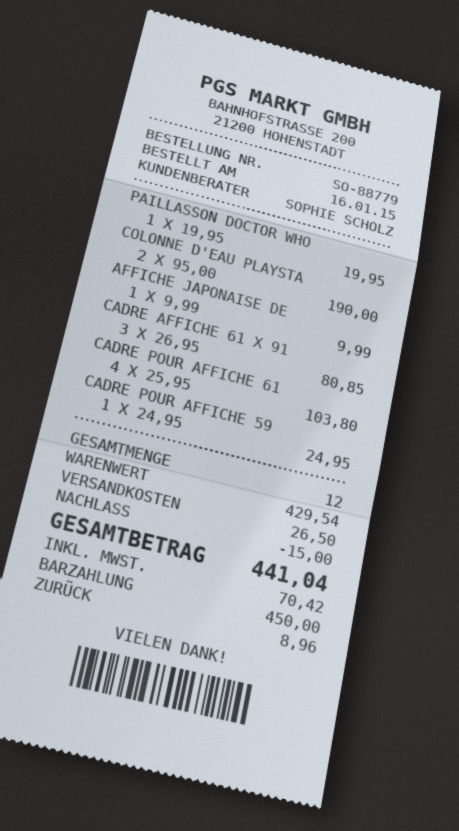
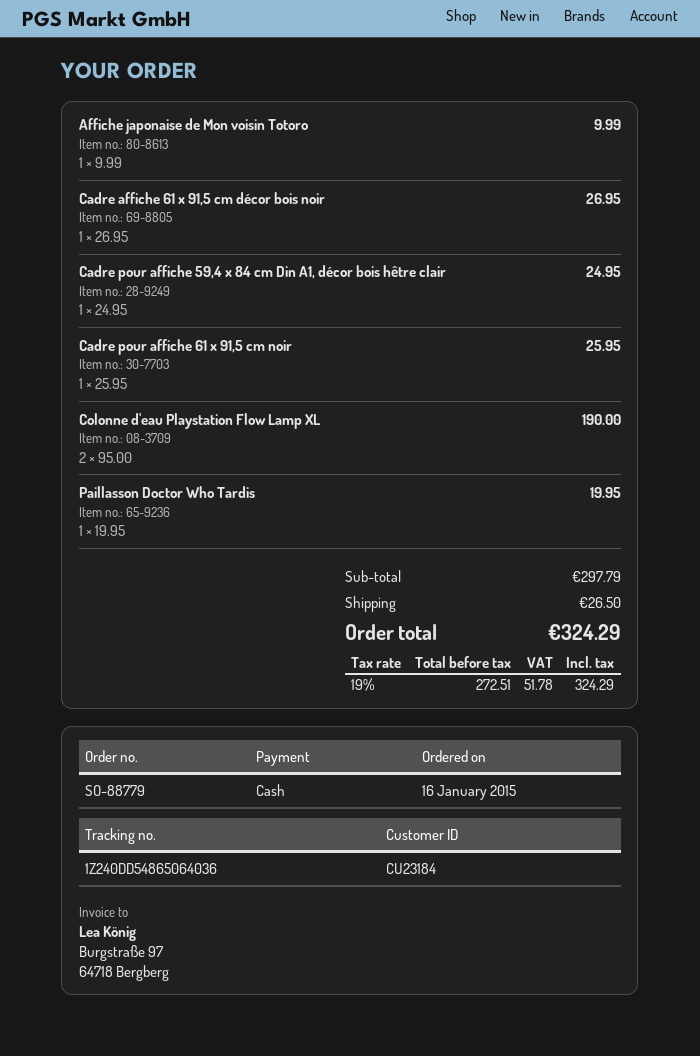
CADRE AFFICHE 61 X 91: 3 x 26.95 = 80.85 -> 1 x 26.95 = 26.95
CADRE POUR AFFICHE 61: 4 x 25.95 = 103.80 -> 1 x 25.95 = 25.95
subtotal: 429.54 -> 297.79
discount: 15.00 -> none
tax: 70.42 -> 51.78
total: 441.04 -> 324.29

